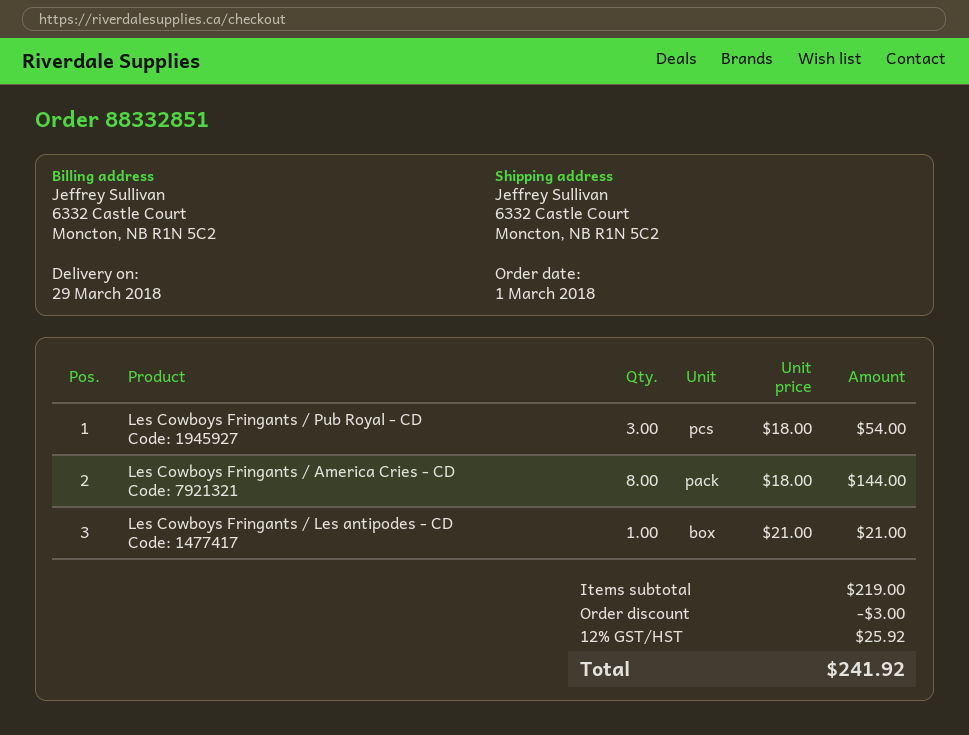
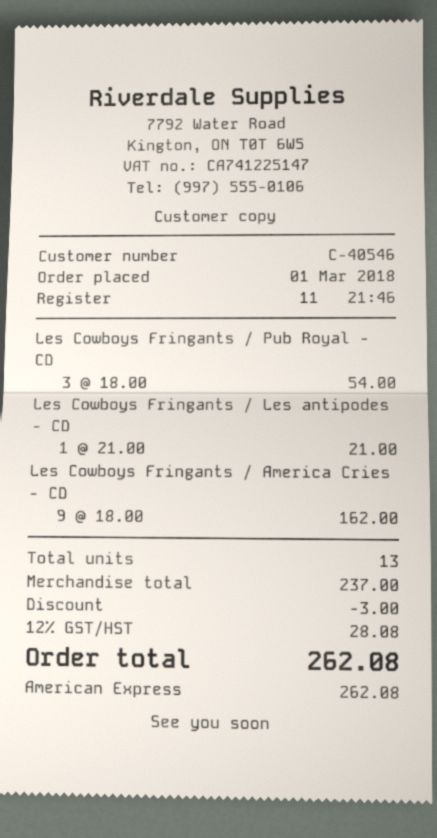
Les Cowboys Fringants / America Cries - CD: 8 x 18.00 = 144.00 -> 9 x 18.00 = 162.00
subtotal: 219.00 -> 237.00
tax: 12% = 25.92 -> 12% = 28.08
total: 241.92 -> 262.08

